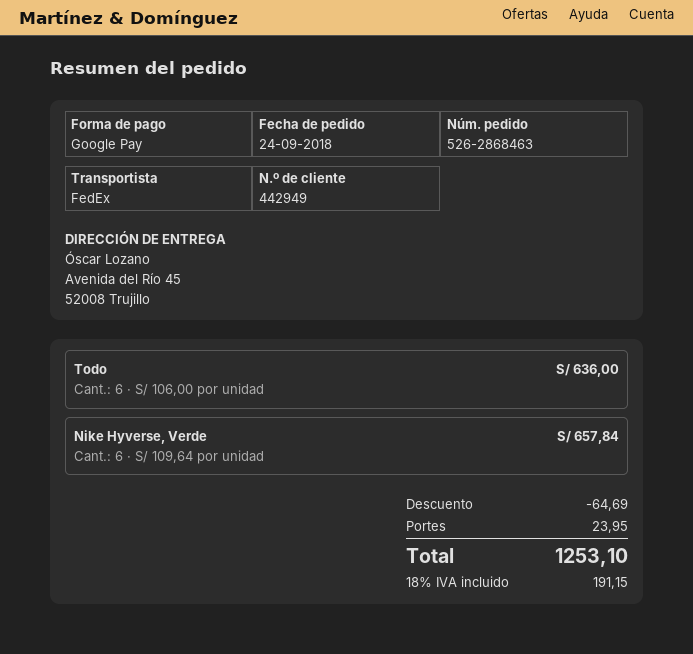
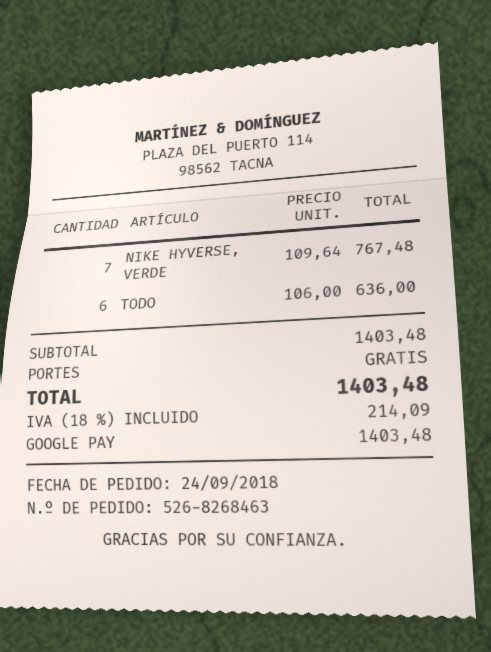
order number: 526-2868463 -> 526-8268463
Nike Hyverse, Verde: 6 x 109.64 = 657.84 -> 7 x 109.64 = 767.48
discount: 64.69 -> none
shipping: 23.95 -> 0.00
tax: 18% = 191.15 -> 18% = 214.09
total: 1253.10 -> 1403.48

